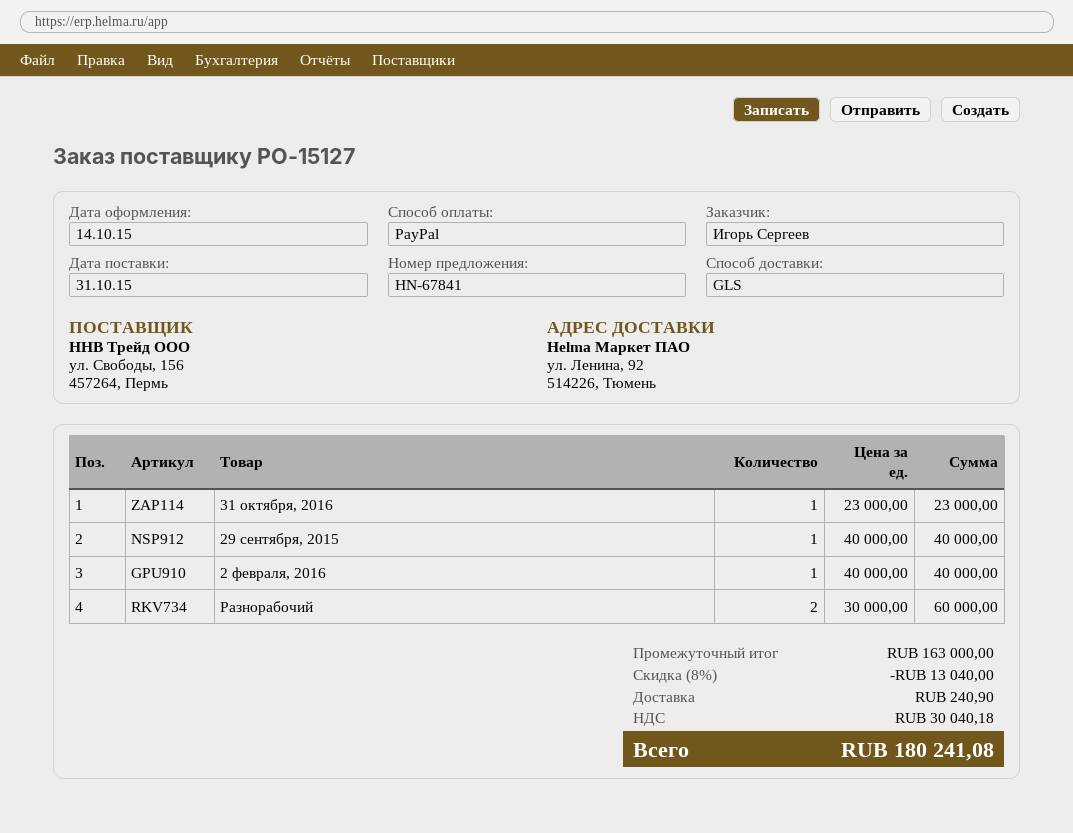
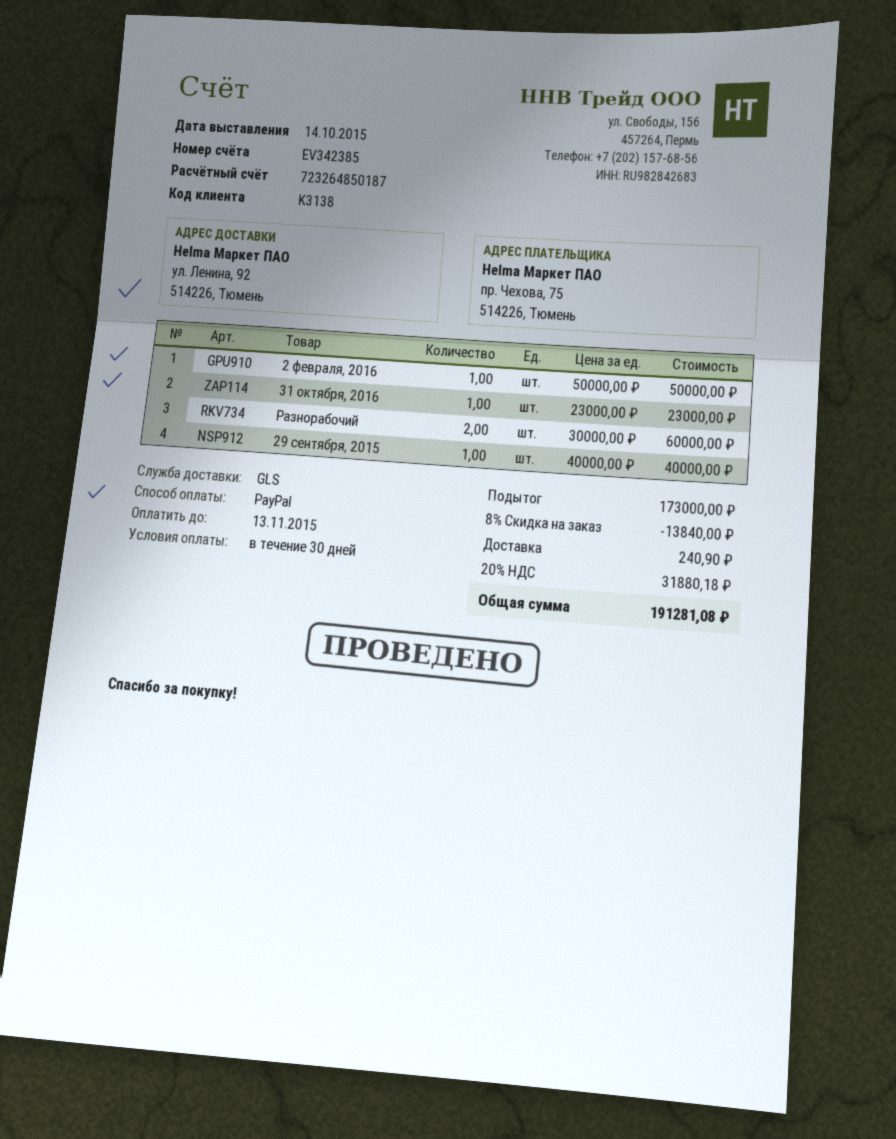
2 февраля, 2016: 1 x 40000.00 = 40000.00 -> 1 x 50000.00 = 50000.00
subtotal: 163000.00 -> 173000.00
discount: 8% = 13040.00 -> 8% = 13840.00
tax: 30040.18 -> 31880.18
total: 180241.08 -> 191281.08

